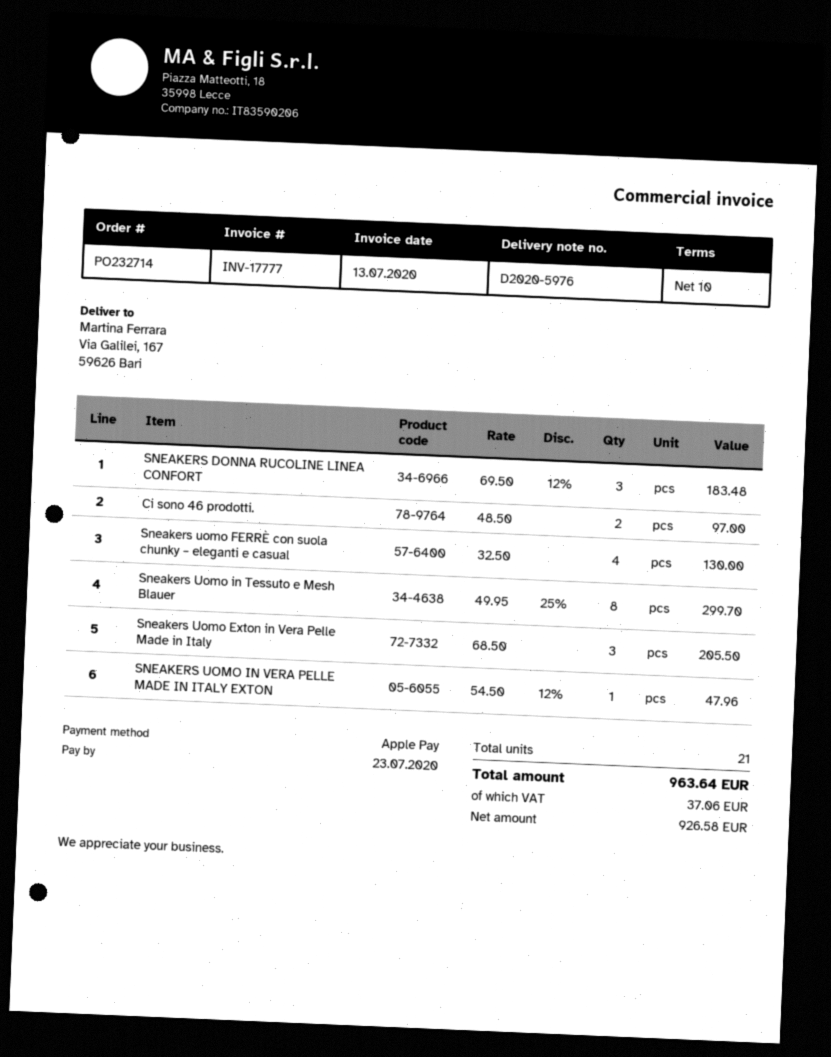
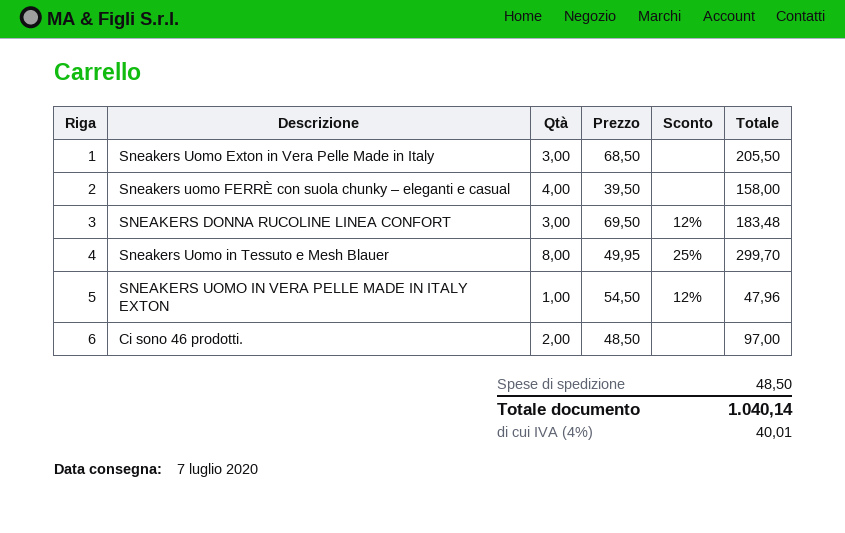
Sneakers uomo FERRÈ con suola chunky – eleganti e casual: 4 x 32.50 = 130.00 -> 4 x 39.50 = 158.00
shipping: none -> 48.50
tax: 37.06 -> 40.01
total: 963.64 -> 1040.14

